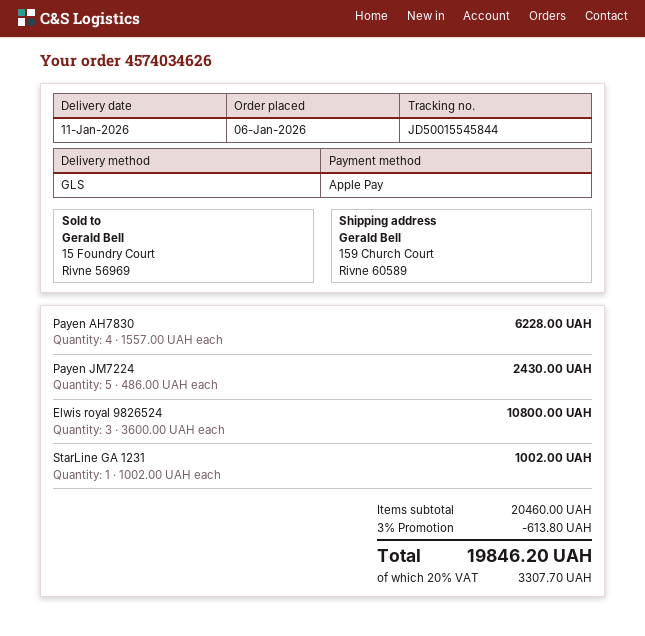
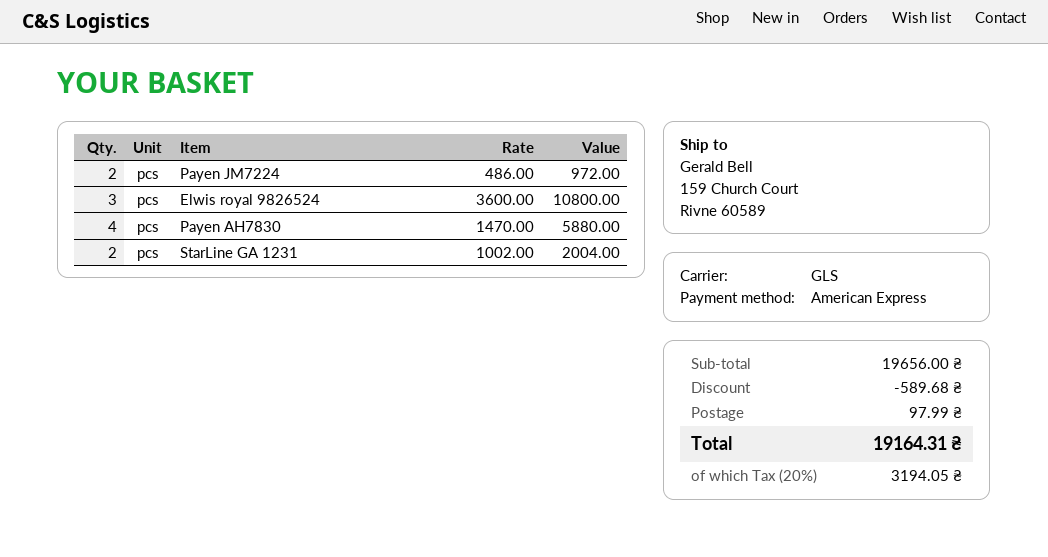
payment method: Apple Pay -> American Express
Payen AH7830: 4 x 1557.00 = 6228.00 -> 4 x 1470.00 = 5880.00
Payen JM7224: 5 x 486.00 = 2430.00 -> 2 x 486.00 = 972.00
StarLine GA 1231: 1 x 1002.00 = 1002.00 -> 2 x 1002.00 = 2004.00
subtotal: 20460.00 -> 19656.00
discount: 613.80 -> 589.68
shipping: none -> 97.99
tax: 20% = 3307.70 -> 20% = 3194.05
total: 19846.20 -> 19164.31

